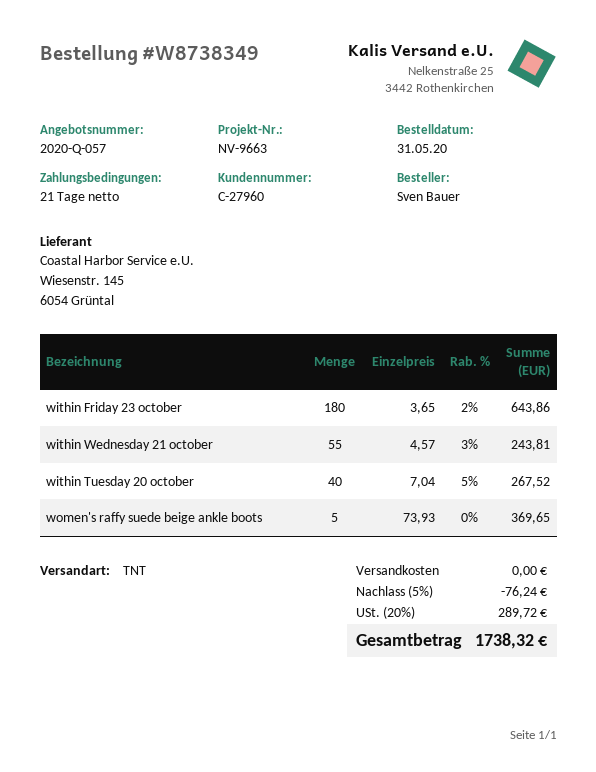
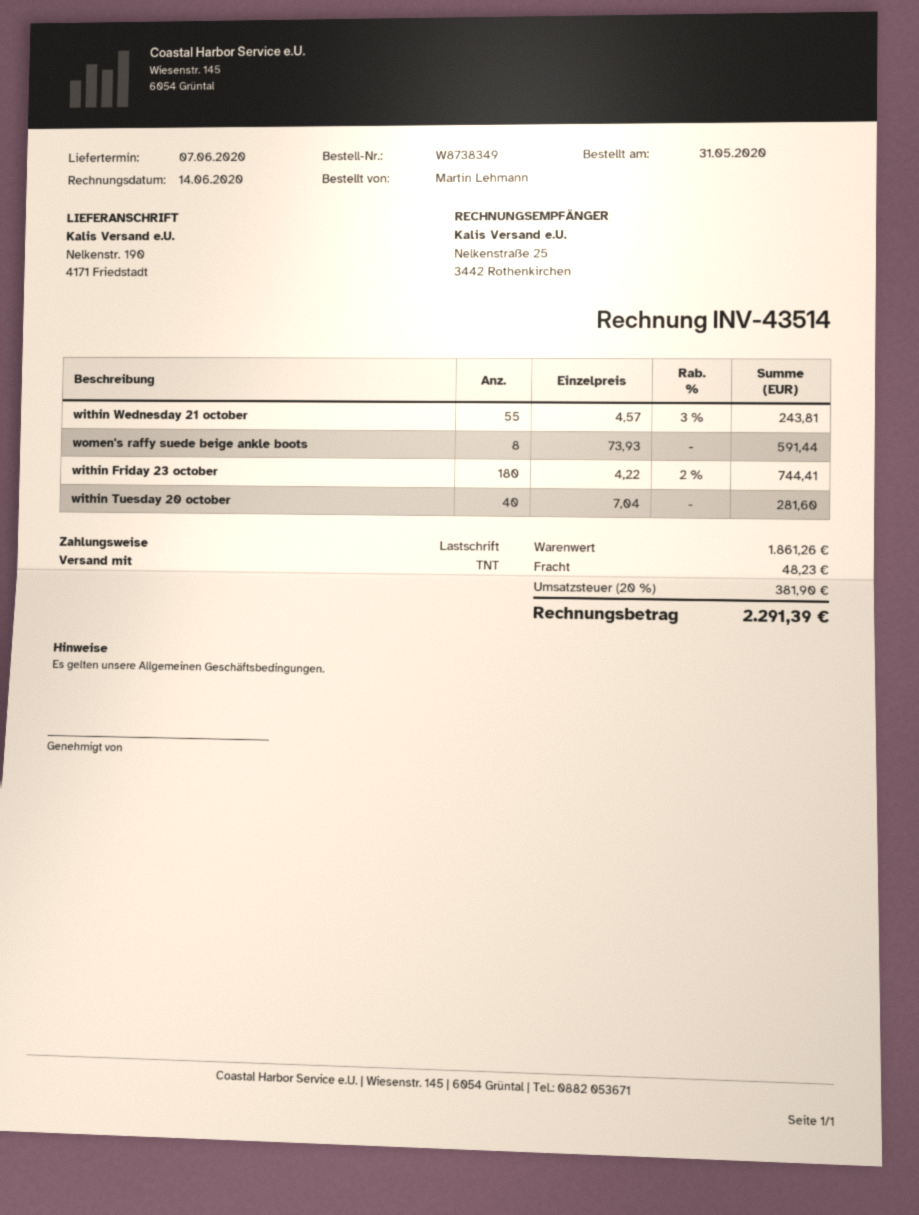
ordered by: Sven Bauer -> Martin Lehmann
within Friday 23 october: 180 x 3.65 - 2% = 643.86 -> 180 x 4.22 - 2% = 744.41
within Tuesday 20 october: 40 x 7.04 - 5% = 267.52 -> 40 x 7.04 = 281.60
women's raffy suede beige ankle boots: 5 x 73.93 = 369.65 -> 8 x 73.93 = 591.44
discount: 5% = 76.24 -> none
shipping: 0.00 -> 48.23
tax: 20% = 289.72 -> 20% = 381.90
total: 1738.32 -> 2291.39

